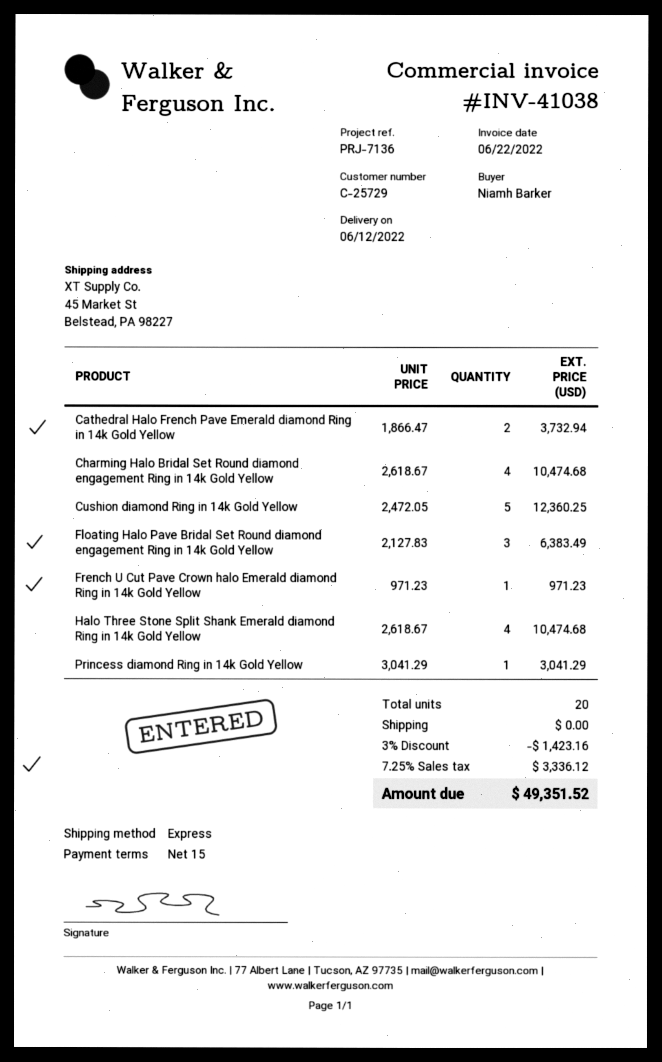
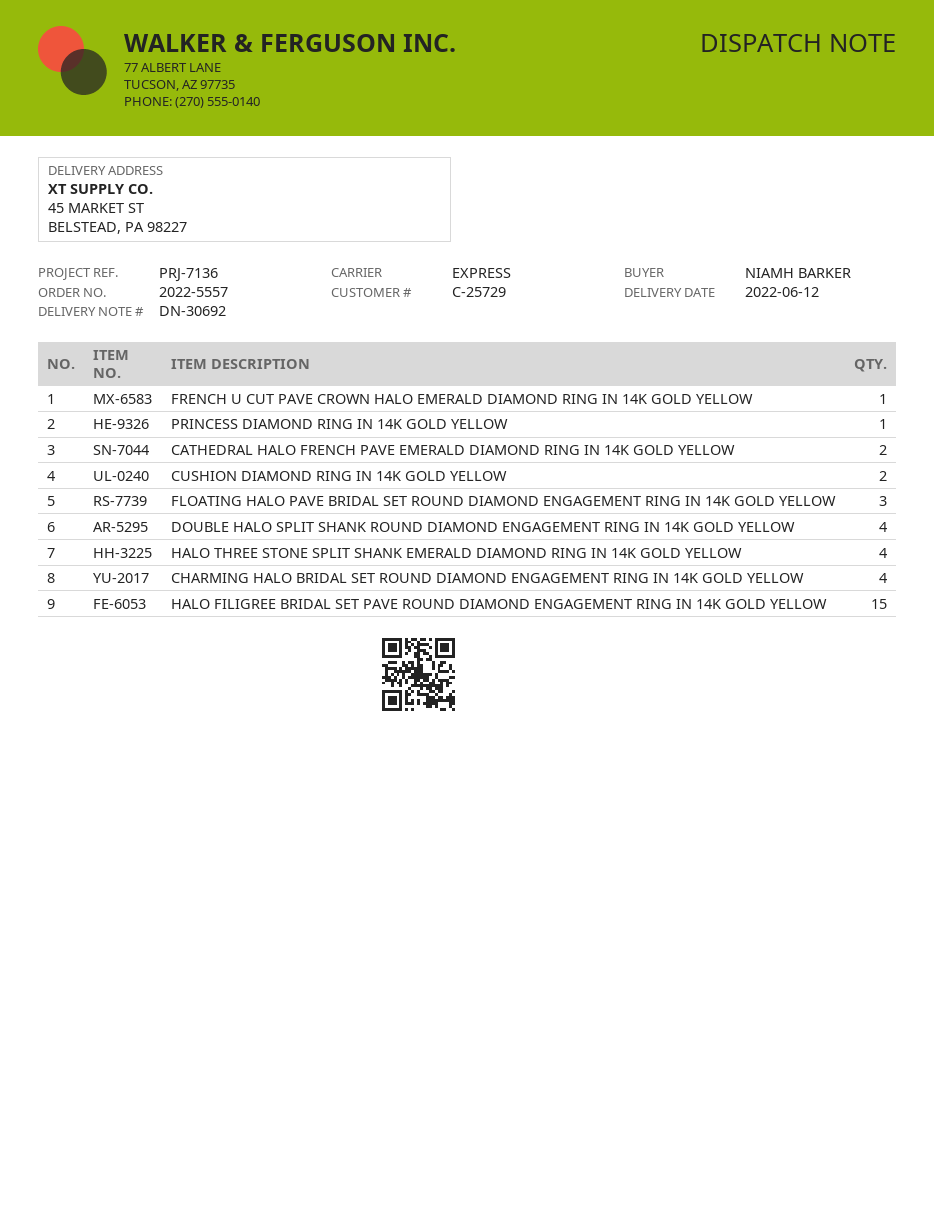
Cushion diamond Ring in 14k Gold Yellow: 5 -> 2
DOUBLE HALO SPLIT SHANK ROUND DIAMOND ENGAGEMENT RING IN 14K GOLD YELLOW: none -> 4
HALO FILIGREE BRIDAL SET PAVE ROUND DIAMOND ENGAGEMENT RING IN 14K GOLD YELLOW: none -> 15

